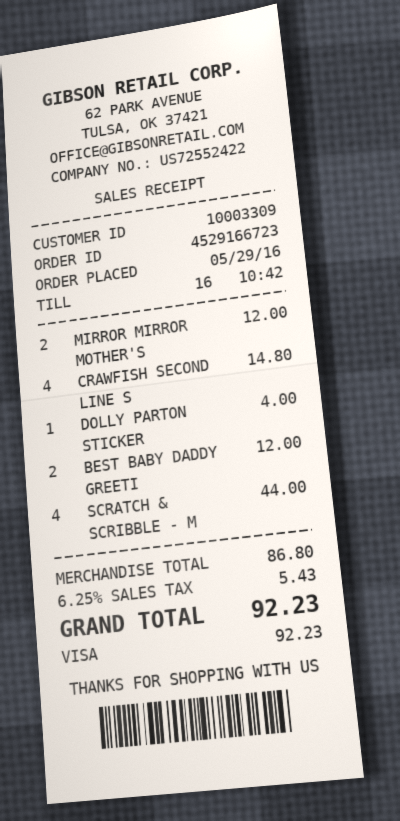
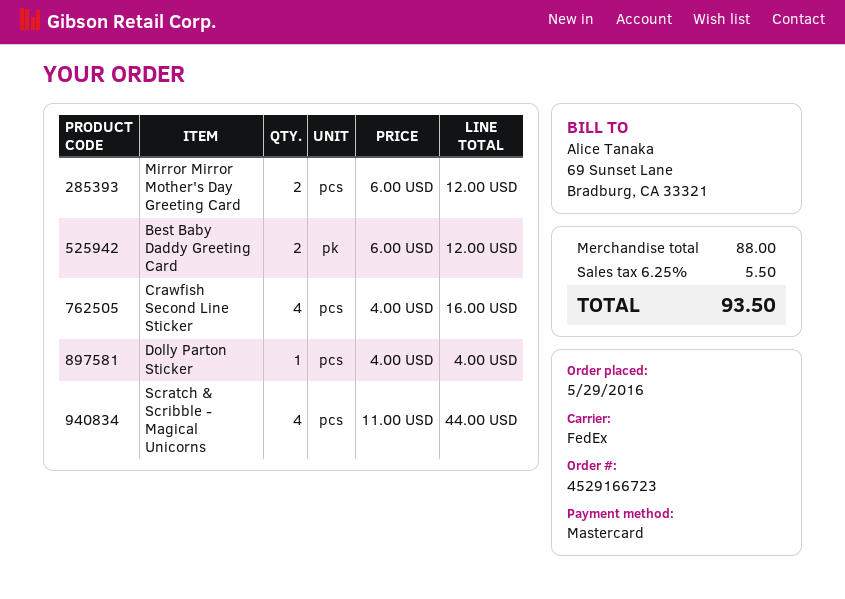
payment method: Visa -> Mastercard
CRAWFISH SECOND LINE S: 4 for 14.80 -> 4 for 16.00
subtotal: 86.80 -> 88.00
tax: 6.25% = 5.43 -> 6.25% = 5.50
total: 92.23 -> 93.50

